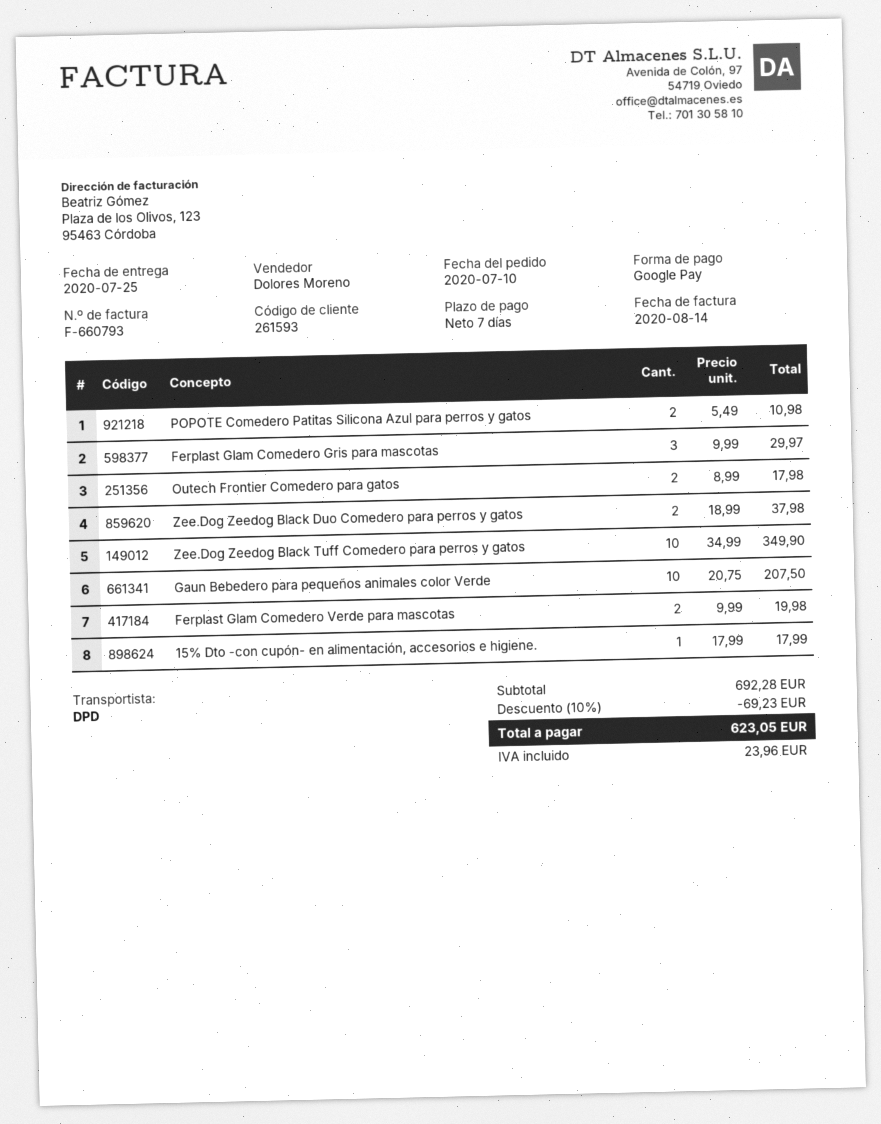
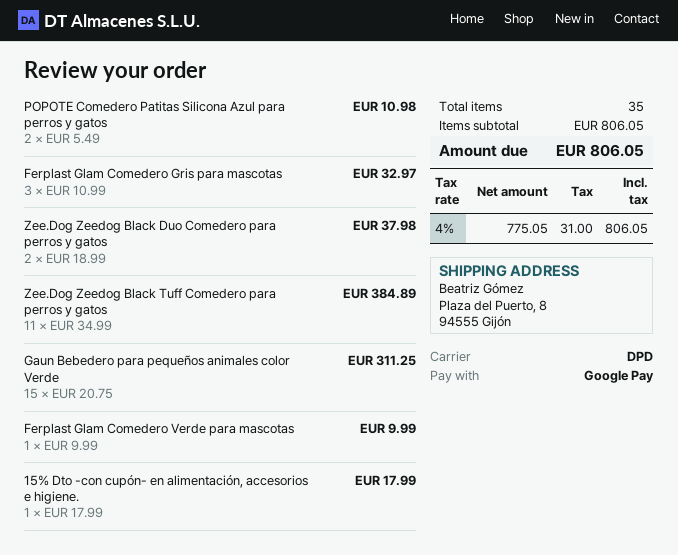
Ferplast Glam Comedero Gris para mascotas: 3 x 9.99 = 29.97 -> 3 x 10.99 = 32.97
Outech Frontier Comedero para gatos: 2 x 8.99 = 17.98 -> none
Zee.Dog Zeedog Black Tuff Comedero para perros y gatos: 10 x 34.99 = 349.90 -> 11 x 34.99 = 384.89
Gaun Bebedero para pequeños animales color Verde: 10 x 20.75 = 207.50 -> 15 x 20.75 = 311.25
Ferplast Glam Comedero Verde para mascotas: 2 x 9.99 = 19.98 -> 1 x 9.99 = 9.99
subtotal: 692.28 -> 806.05
discount: 10% = 69.23 -> none
tax: 23.96 -> 31.00
total: 623.05 -> 806.05

